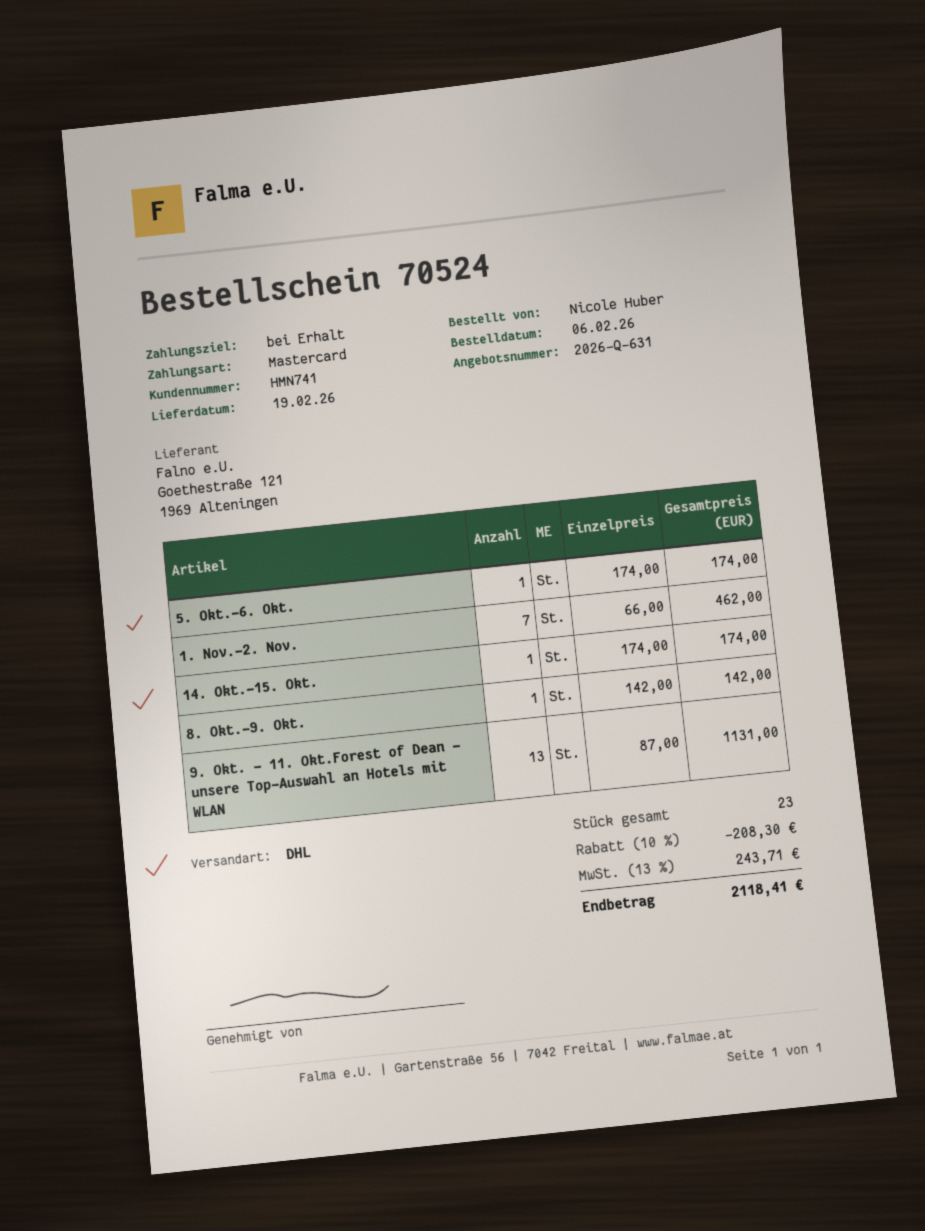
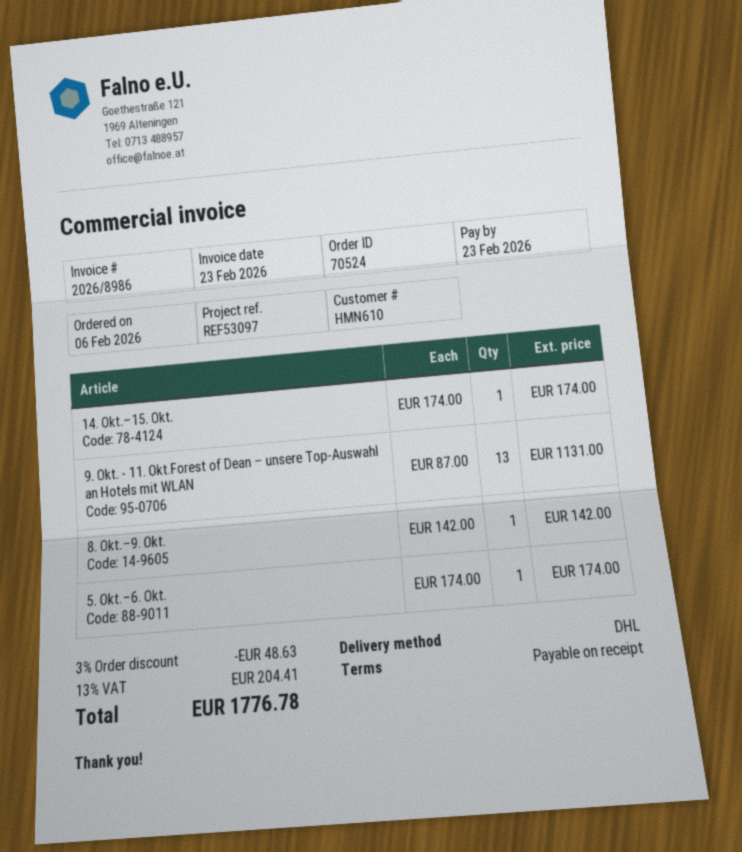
customer number: HMN741 -> HMN610
1. Nov.–2. Nov.: 7 x 66.00 = 462.00 -> none
discount: 10% = 208.30 -> 3% = 48.63
tax: 13% = 243.71 -> 13% = 204.41
total: 2118.41 -> 1776.78

